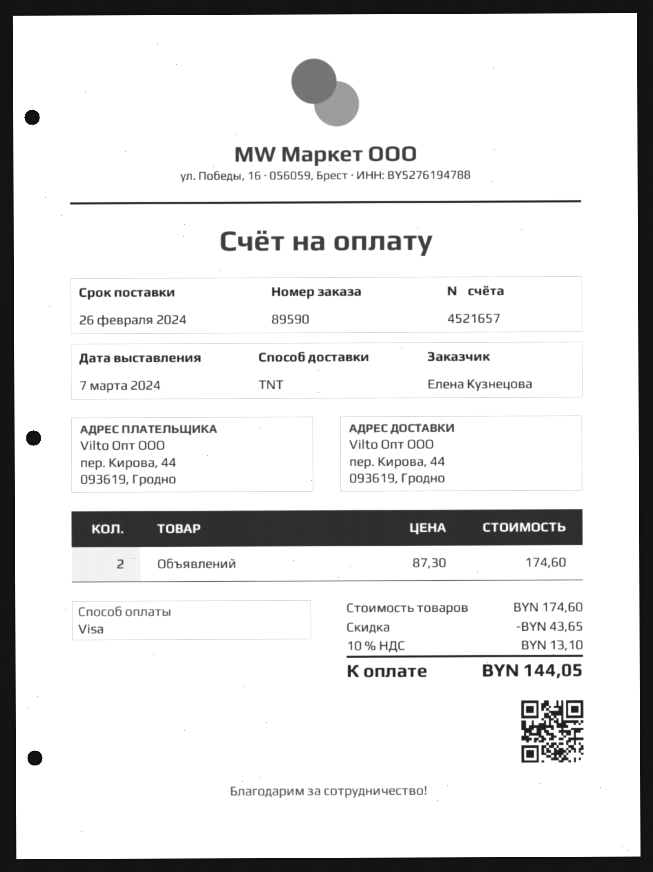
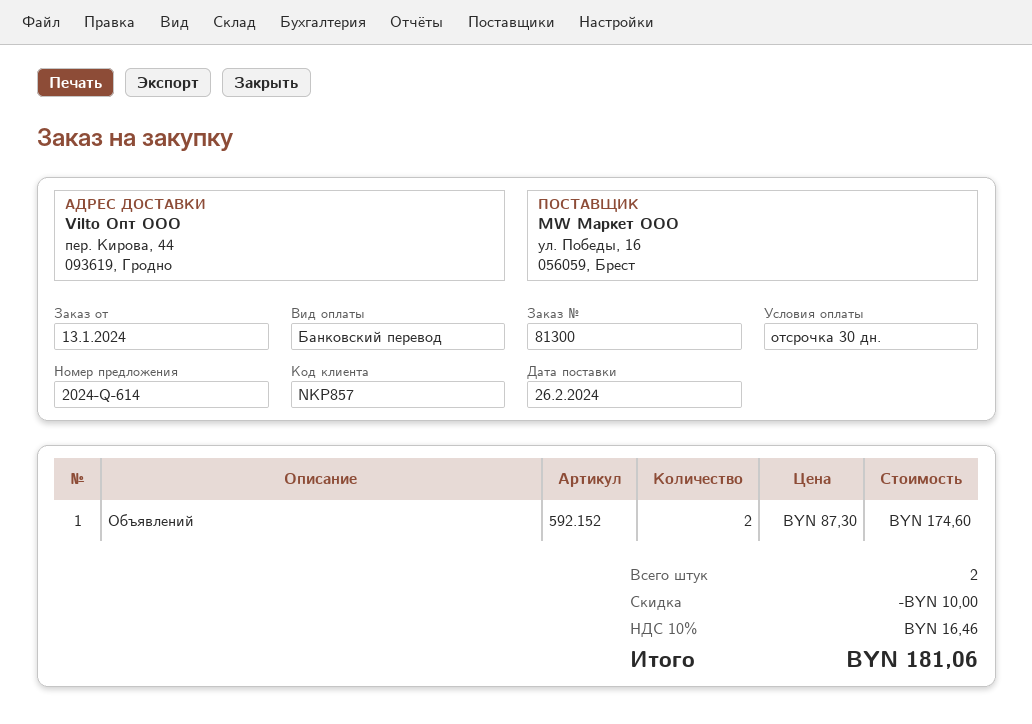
order number: 89590 -> 81300
payment method: Visa -> bank transfer
discount: 43.65 -> 10.00
tax: 10% = 13.10 -> 10% = 16.46
total: 144.05 -> 181.06

